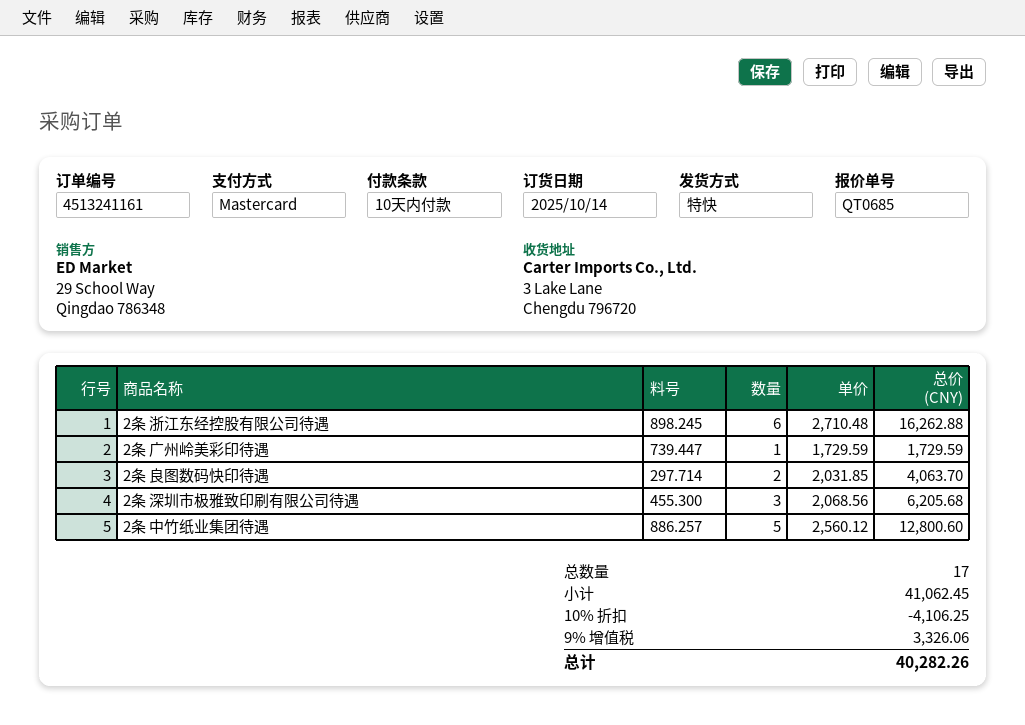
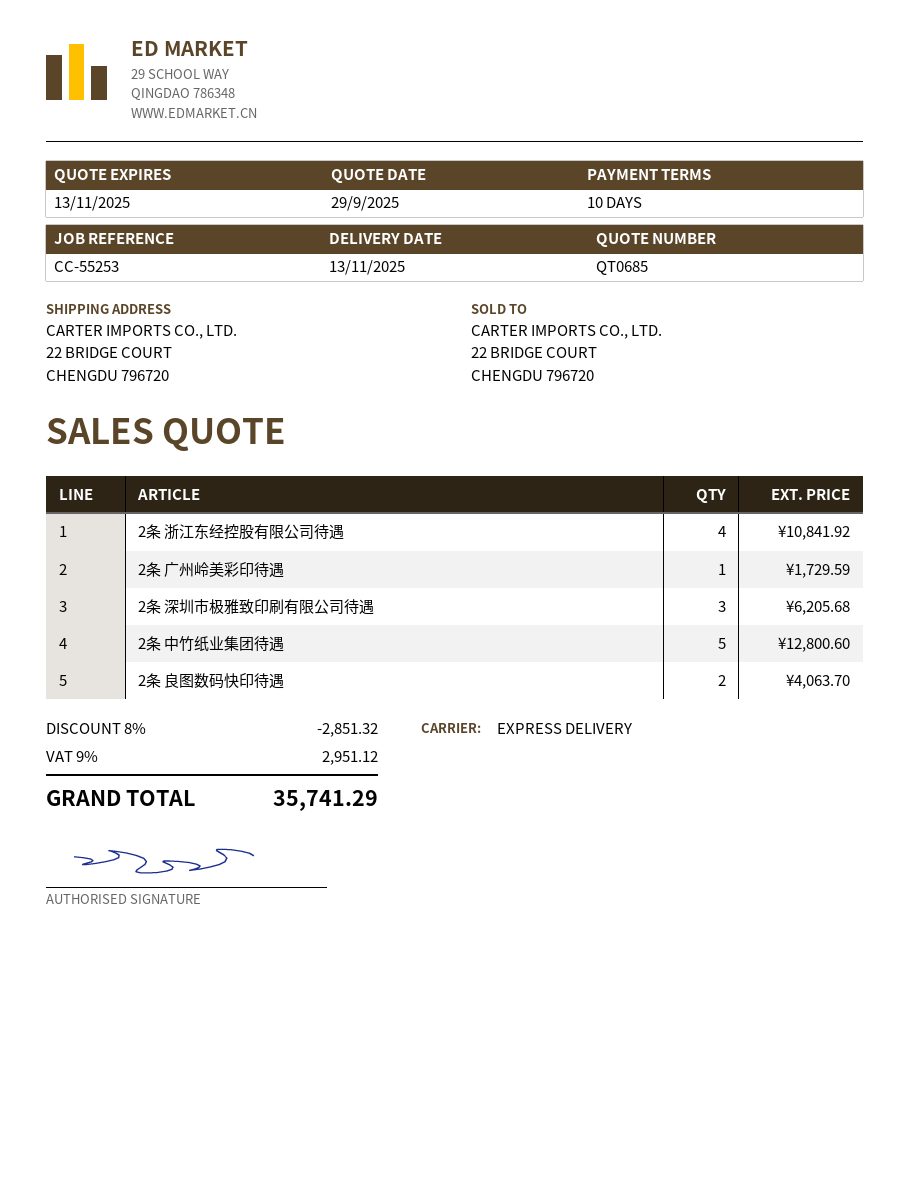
ship to: 3 Lake Lane, Chengdu 796720 -> 22 BRIDGE COURT, CHENGDU 796720
2条 浙江东经控股有限公司待遇: 6 for 16262.88 -> 4 for 10841.92
discount: 10% = 4106.25 -> 8% = 2851.32
tax: 9% = 3326.06 -> 9% = 2951.12
total: 40282.26 -> 35741.29

